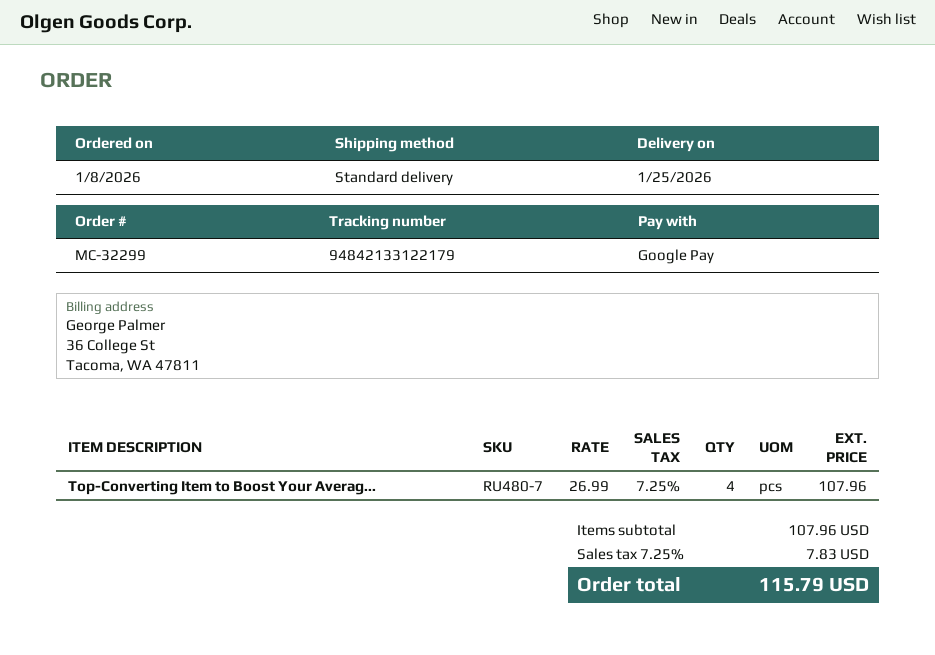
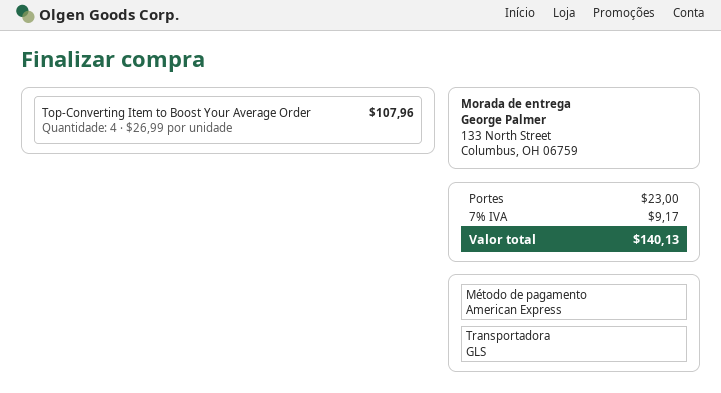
payment method: Google Pay -> American Express
shipping method: standard -> GLS
shipping: none -> 23.00
tax: 7.25% = 7.83 -> 7% = 9.17
total: 115.79 -> 140.13

